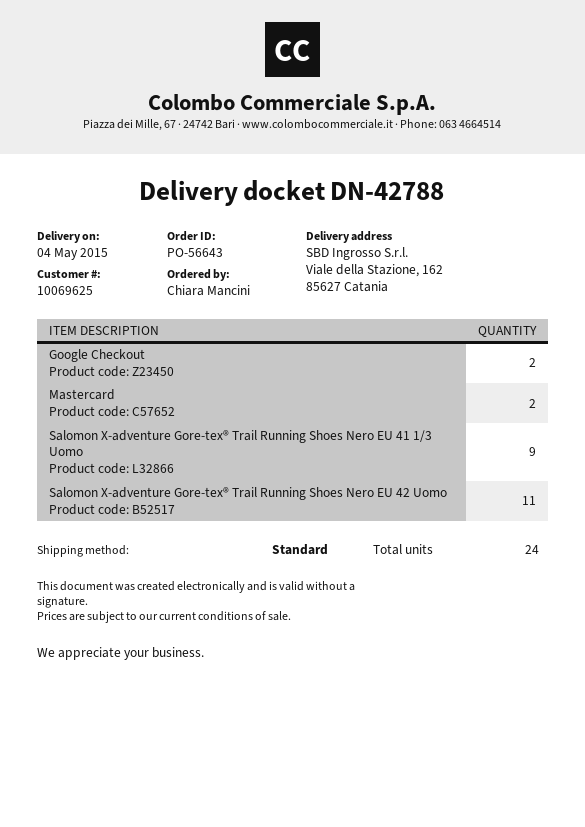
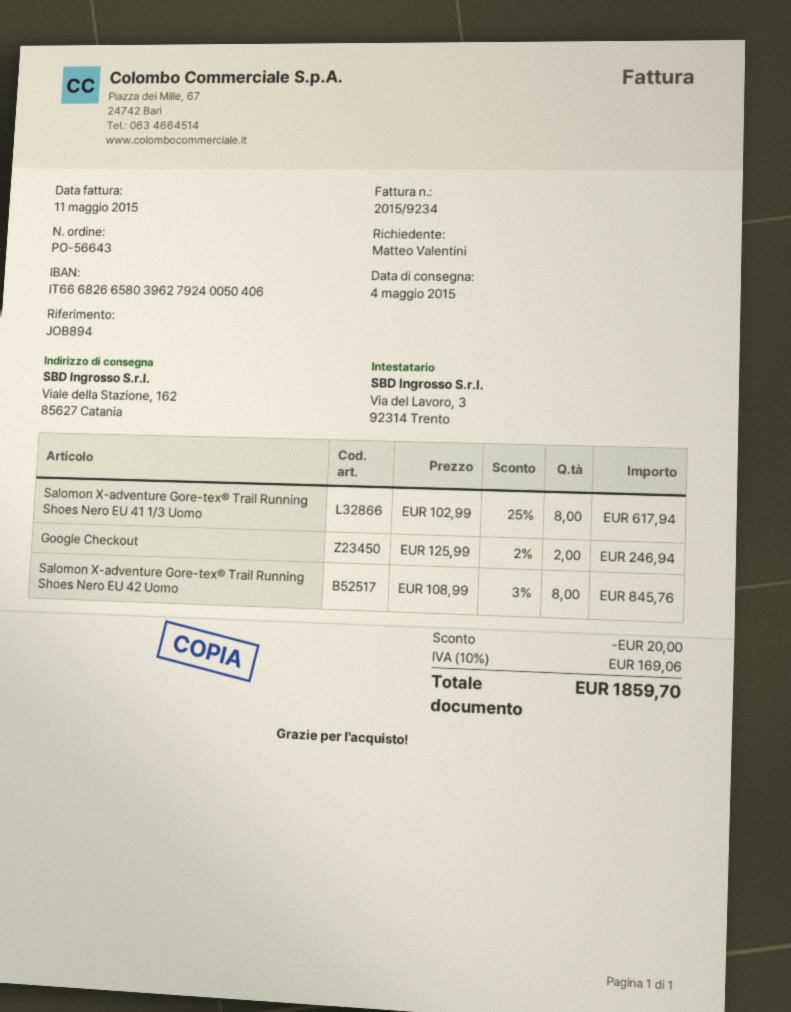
ordered by: Chiara Mancini -> Matteo Valentini
Mastercard: 2 -> none
Salomon X-adventure Gore-tex® Trail Running Shoes Nero EU 41 1/3 Uomo: 9 -> 8
Salomon X-adventure Gore-tex® Trail Running Shoes Nero EU 42 Uomo: 11 -> 8

